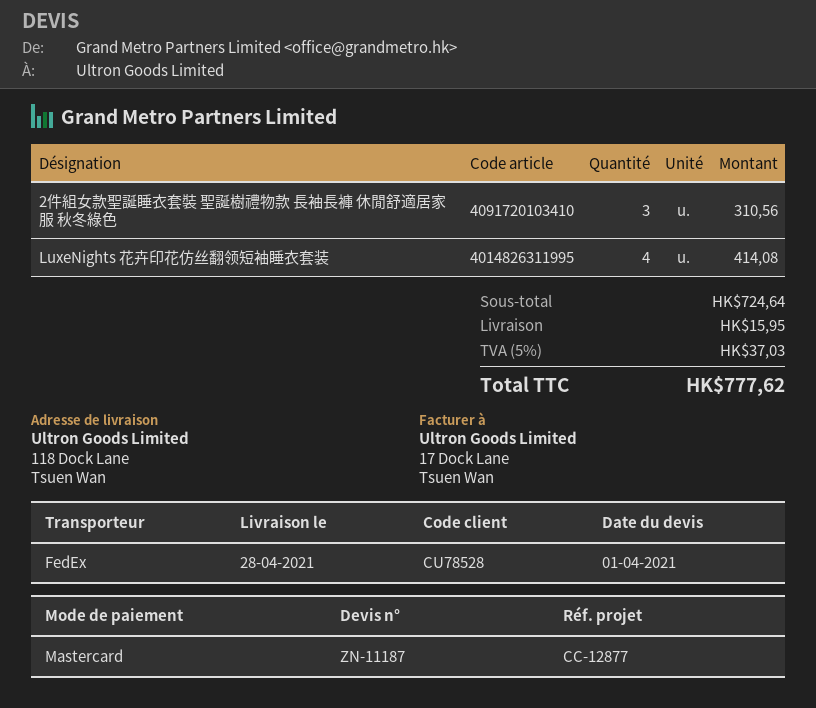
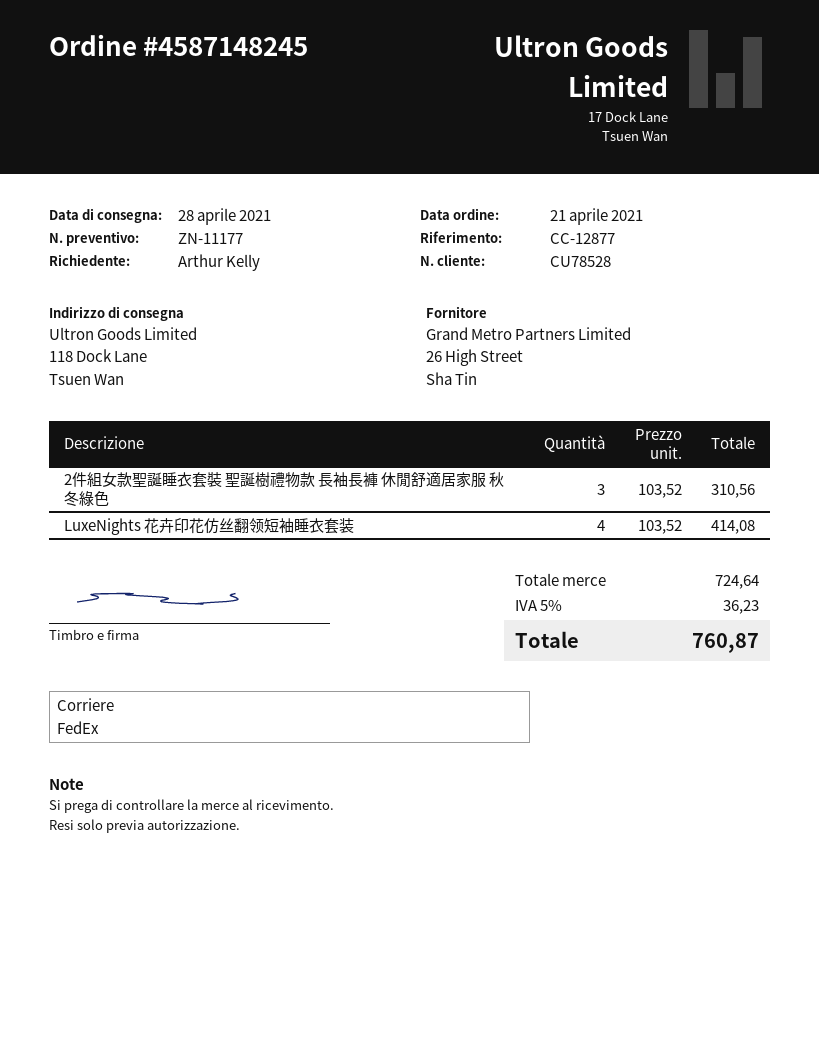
quote number: ZN-11187 -> ZN-11177
shipping: 15.95 -> none
tax: 5% = 37.03 -> 5% = 36.23
total: 777.62 -> 760.87

